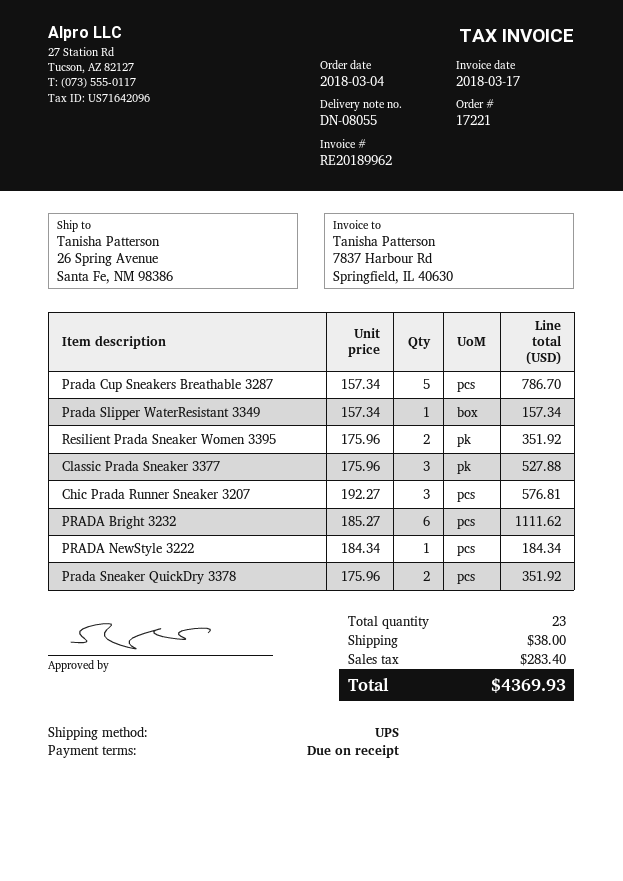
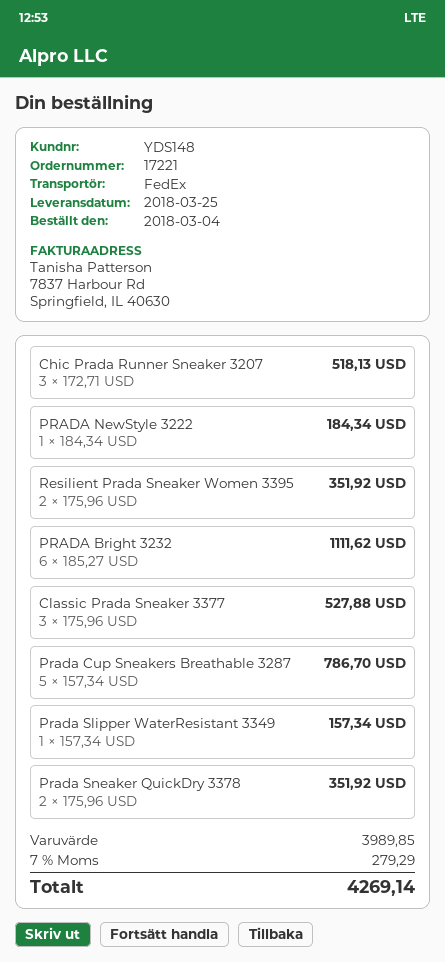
shipping method: UPS -> FedEx
Chic Prada Runner Sneaker 3207: 3 x 192.27 = 576.81 -> 3 x 172.71 = 518.13
shipping: 38.00 -> none
tax: 283.40 -> 279.29
total: 4369.93 -> 4269.14

